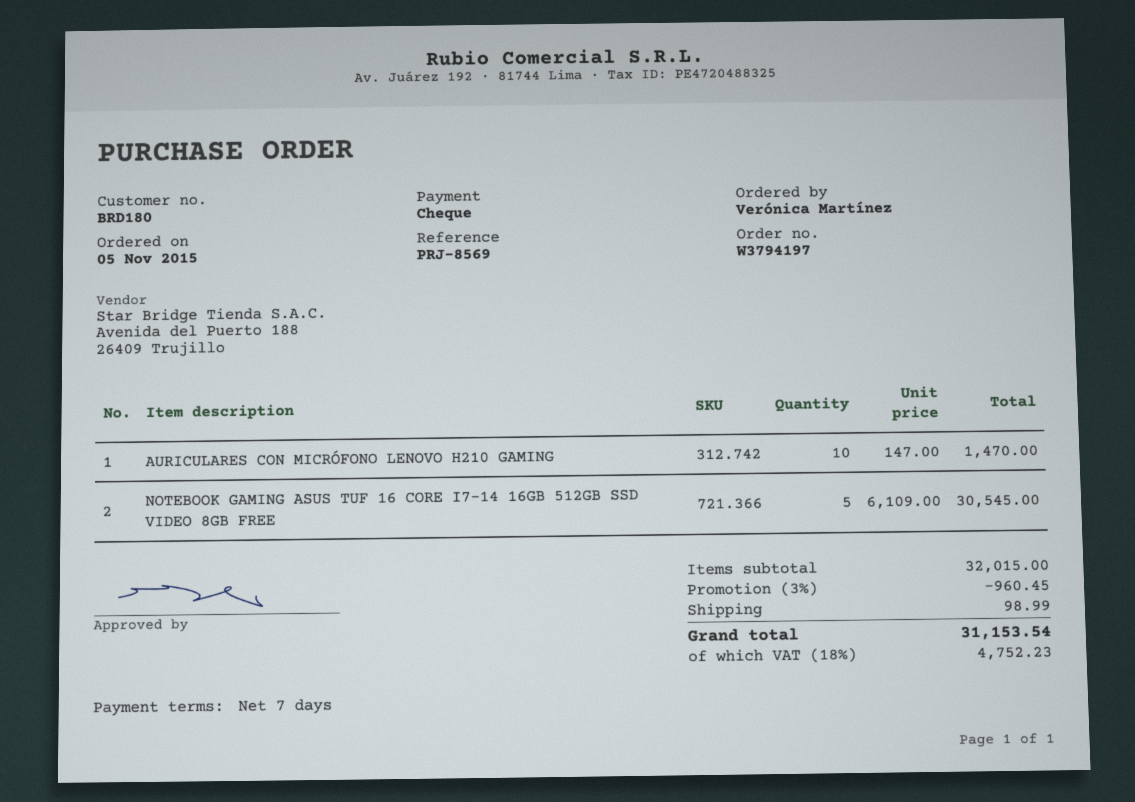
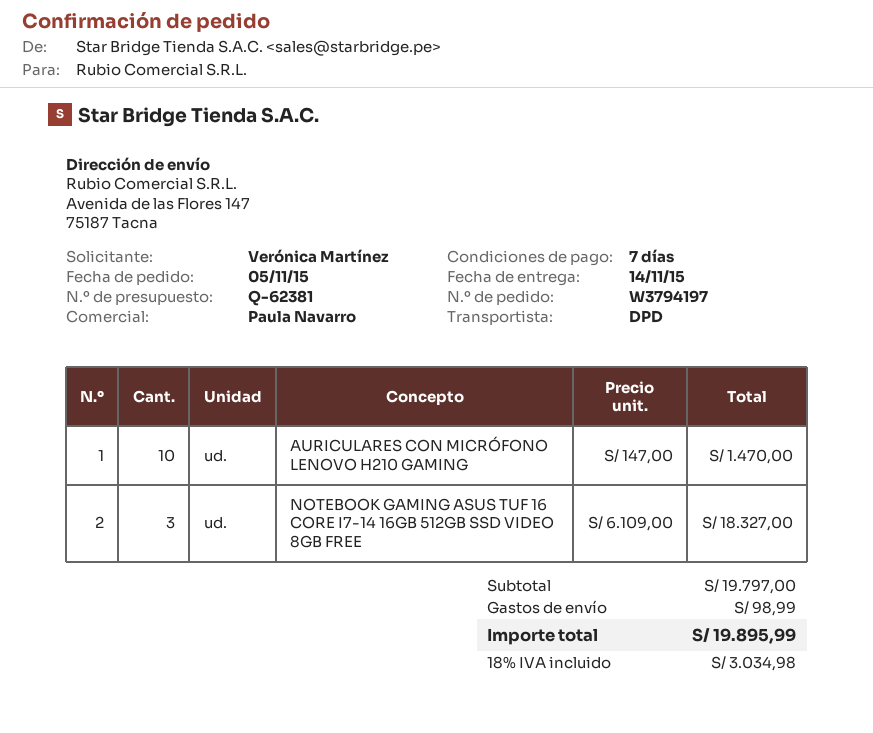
NOTEBOOK GAMING ASUS TUF 16 CORE I7-14 16GB 512GB SSD VIDEO 8GB FREE: 5 x 6109.00 = 30545.00 -> 3 x 6109.00 = 18327.00
subtotal: 32015.00 -> 19797.00
discount: 3% = 960.45 -> none
tax: 18% = 4752.23 -> 18% = 3034.98
total: 31153.54 -> 19895.99

